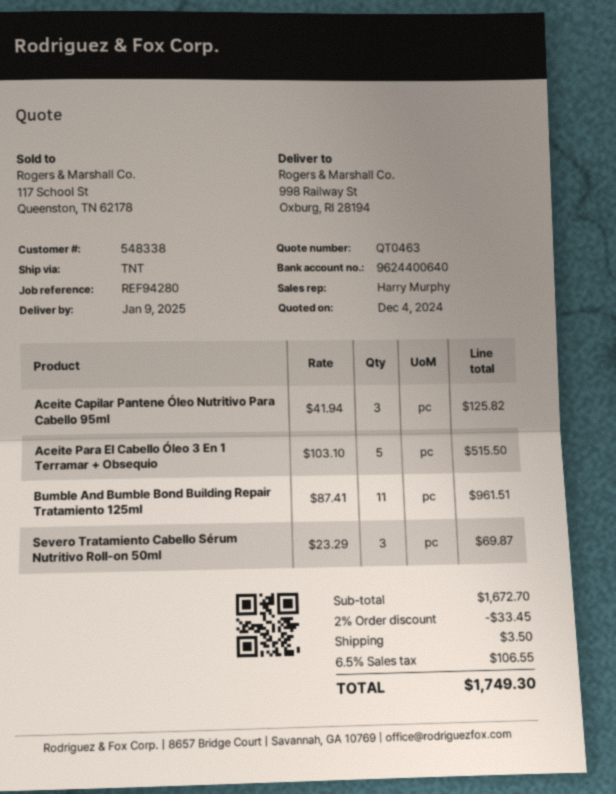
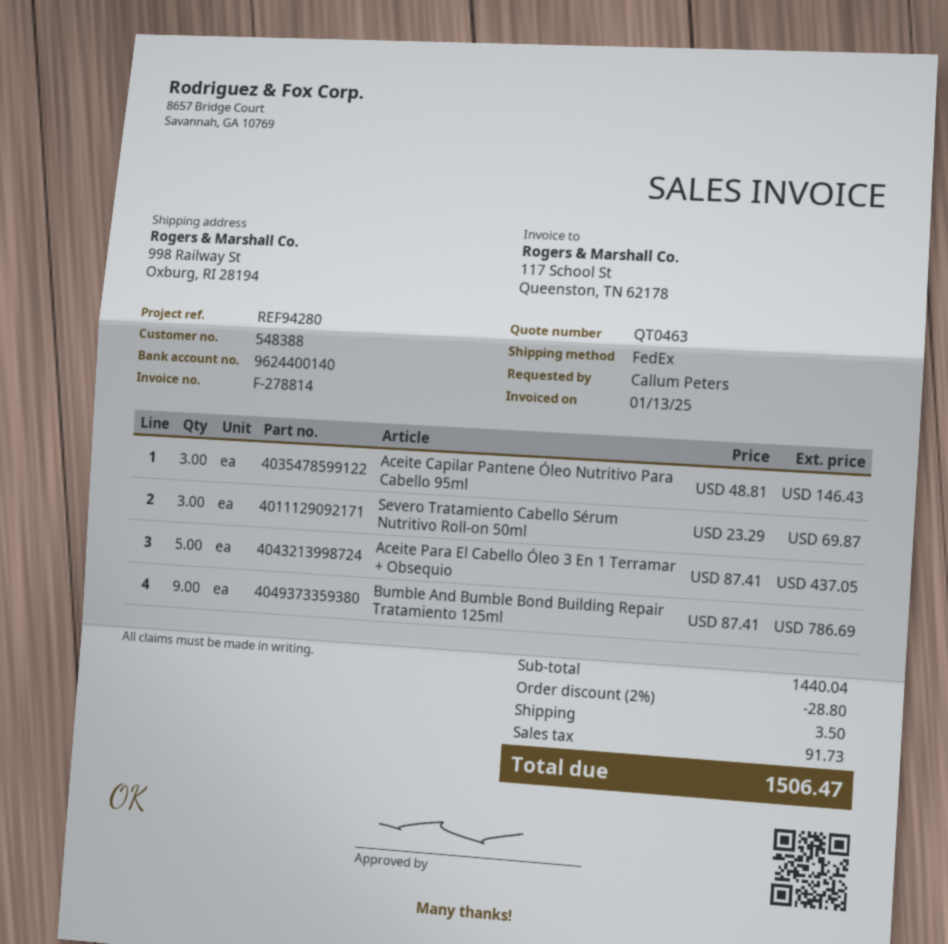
customer number: 548338 -> 548388
bank account: 9624400640 -> 9624400140
shipping method: TNT -> FedEx
Aceite Capilar Pantene Óleo Nutritivo Para Cabello 95ml: 3 x 41.94 = 125.82 -> 3 x 48.81 = 146.43
Aceite Para El Cabello Óleo 3 En 1 Terramar + Obsequio: 5 x 103.10 = 515.50 -> 5 x 87.41 = 437.05
Bumble And Bumble Bond Building Repair Tratamiento 125ml: 11 x 87.41 = 961.51 -> 9 x 87.41 = 786.69
subtotal: 1672.70 -> 1440.04
discount: 2% = 33.45 -> 2% = 28.80
tax: 106.55 -> 91.73
total: 1749.30 -> 1506.47

